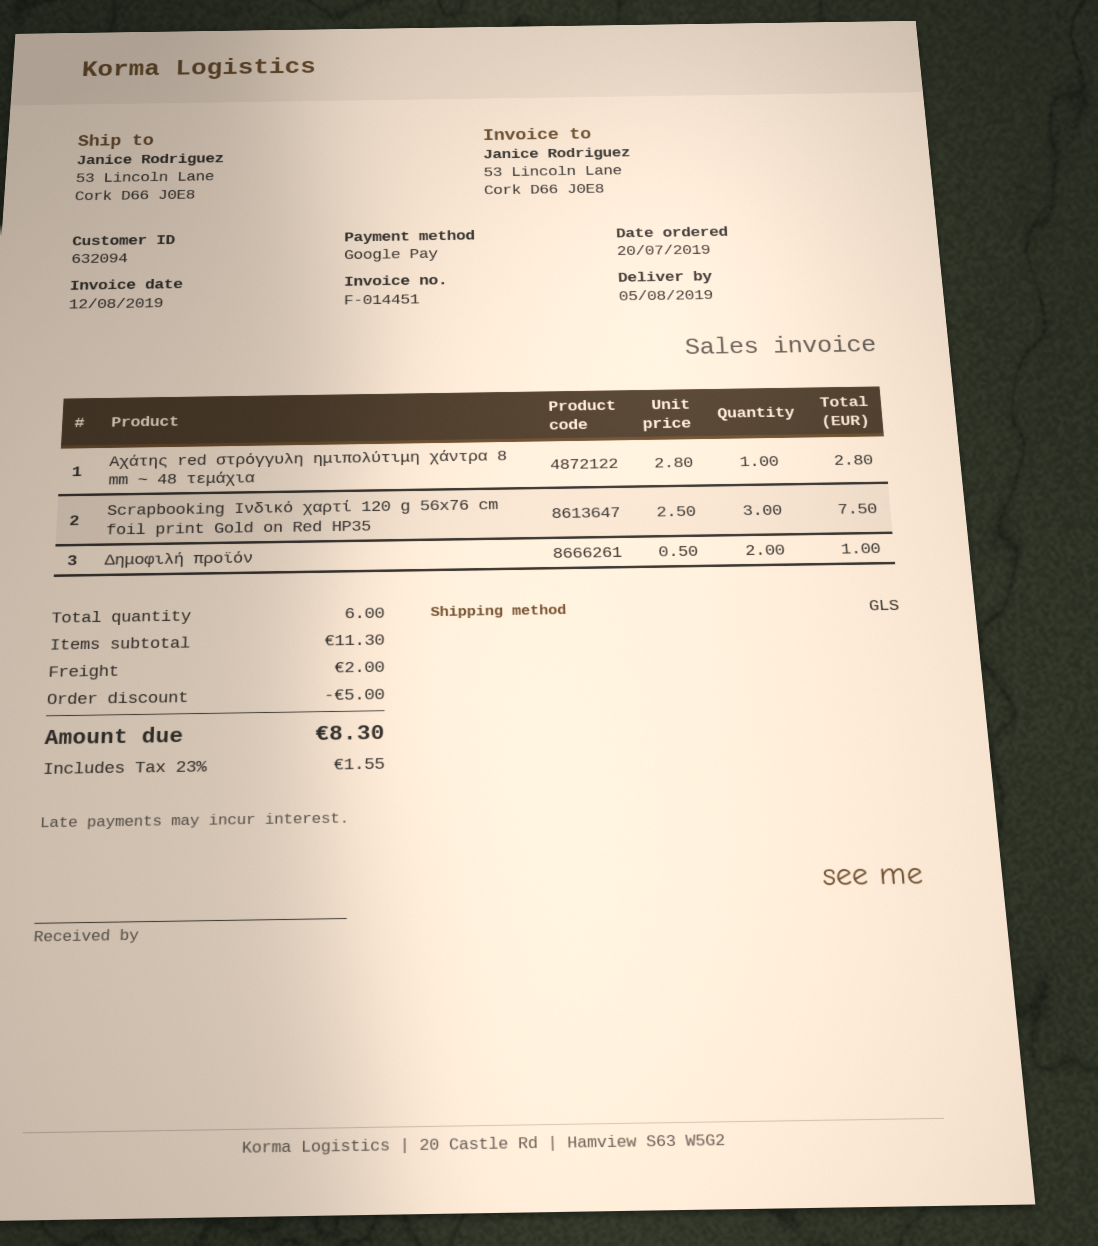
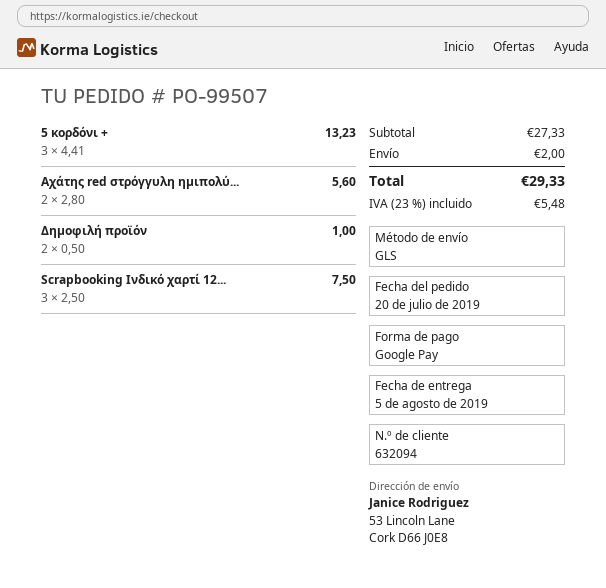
Αχάτης red στρόγγυλη ημιπολύτιμη χάντρα 8 mm ~ 48 τεμάχια: 1 x 2.80 = 2.80 -> 2 x 2.80 = 5.60
5 κορδόνι +: none -> 3 x 4.41 = 13.23
subtotal: 11.30 -> 27.33
discount: 5.00 -> none
tax: 23% = 1.55 -> 23% = 5.48
total: 8.30 -> 29.33

